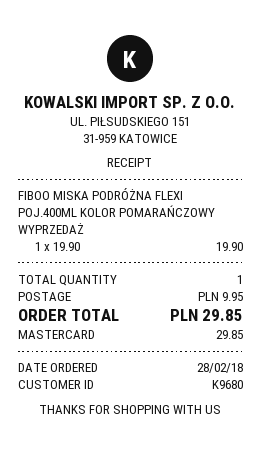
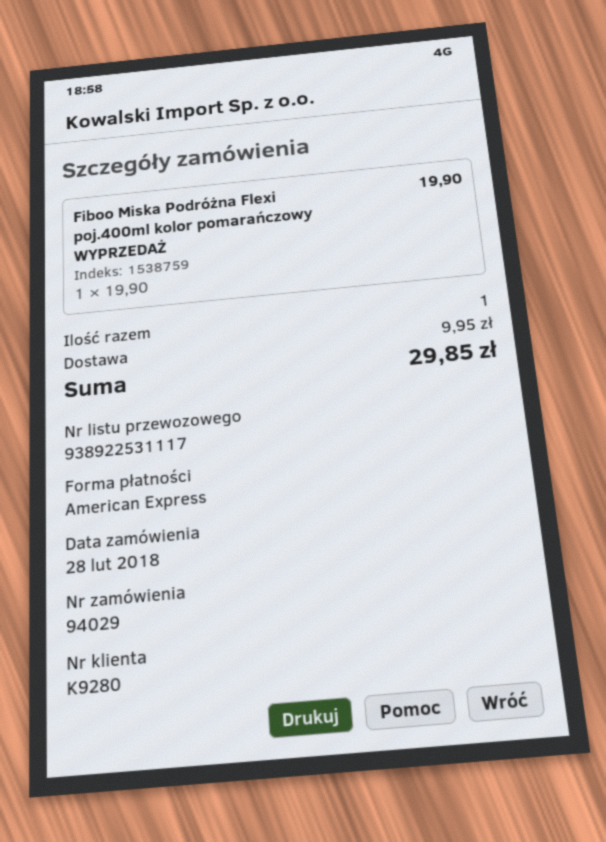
customer number: K9680 -> K9280
payment method: Mastercard -> American Express

